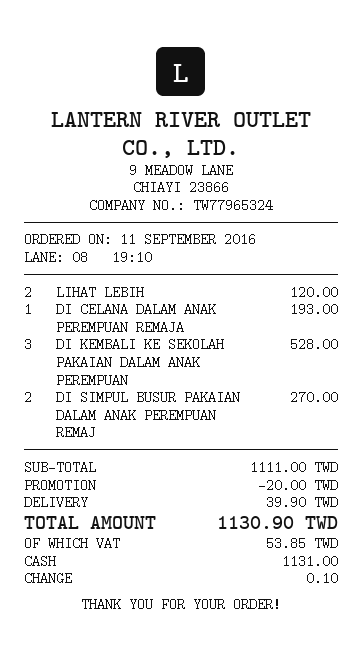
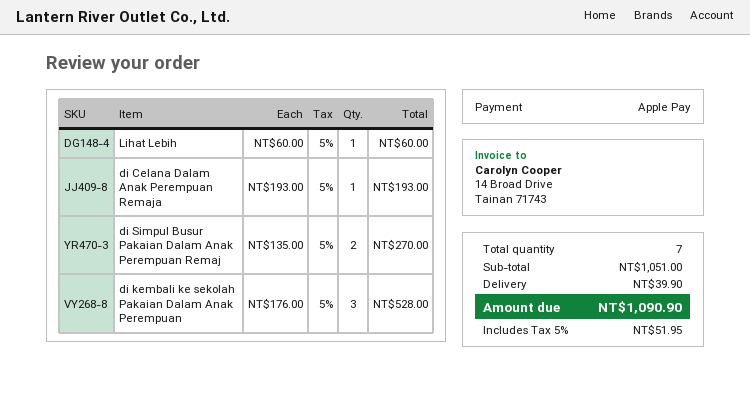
payment method: cash -> Apple Pay
LIHAT LEBIH: 2 for 120.00 -> 1 for 60.00
subtotal: 1111.00 -> 1051.00
discount: 20.00 -> none
tax: 53.85 -> 51.95
total: 1130.90 -> 1090.90

